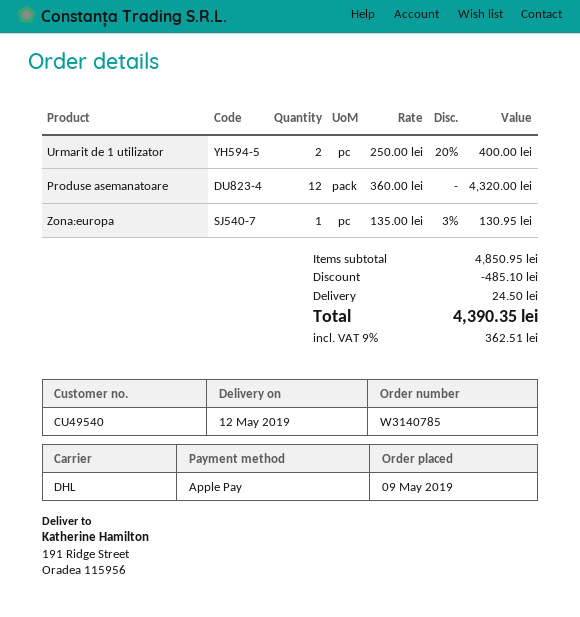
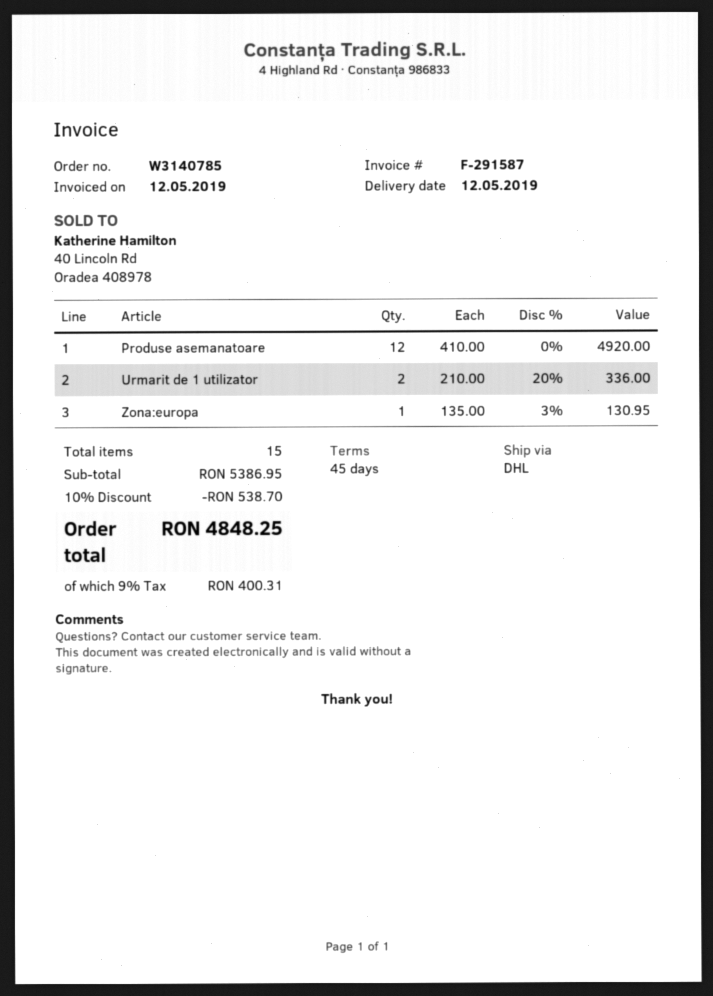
Urmarit de 1 utilizator: 2 x 250.00 - 20% = 400.00 -> 2 x 210.00 - 20% = 336.00
Produse asemanatoare: 12 x 360.00 = 4320.00 -> 12 x 410.00 = 4920.00
subtotal: 4850.95 -> 5386.95
discount: 485.10 -> 538.70
shipping: 24.50 -> none
tax: 9% = 362.51 -> 9% = 400.31
total: 4390.35 -> 4848.25

